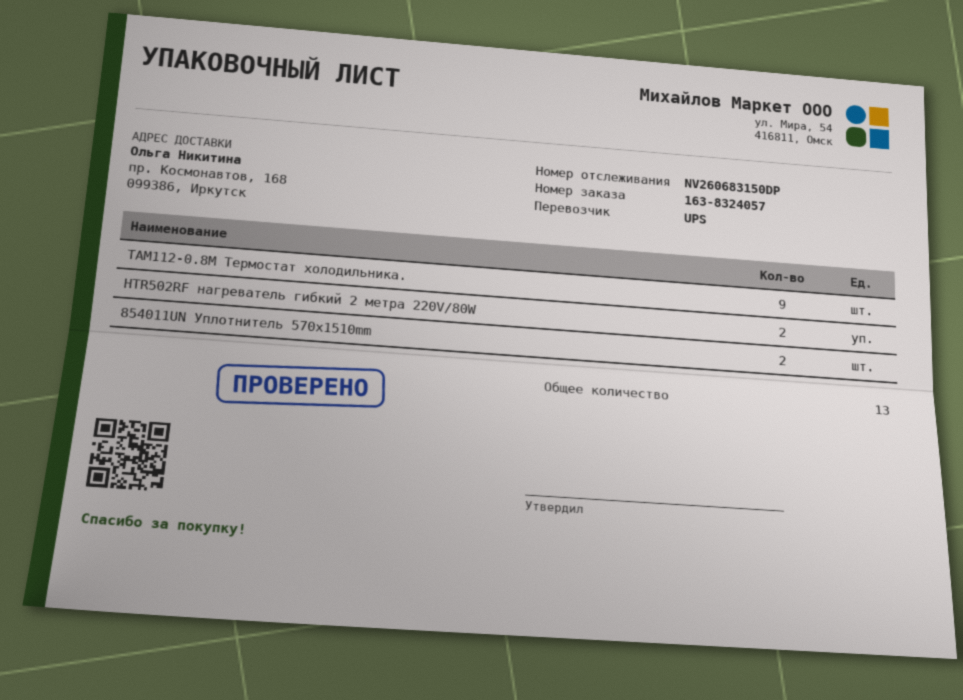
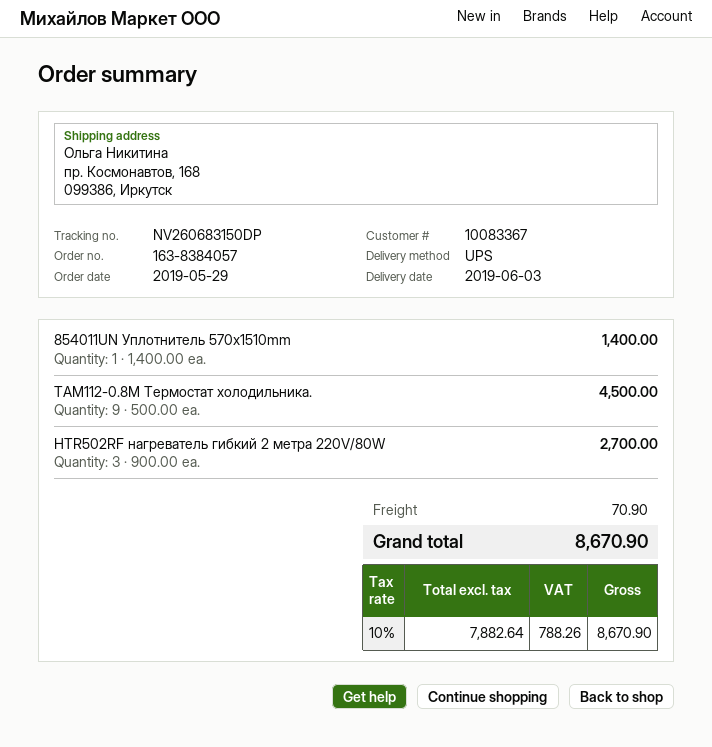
order number: 163-8324057 -> 163-8384057
HTR502RF нагреватель гибкий 2 метра 220V/80W: 2 -> 3
854011UN Уплотнитель 570x1510mm: 2 -> 1

